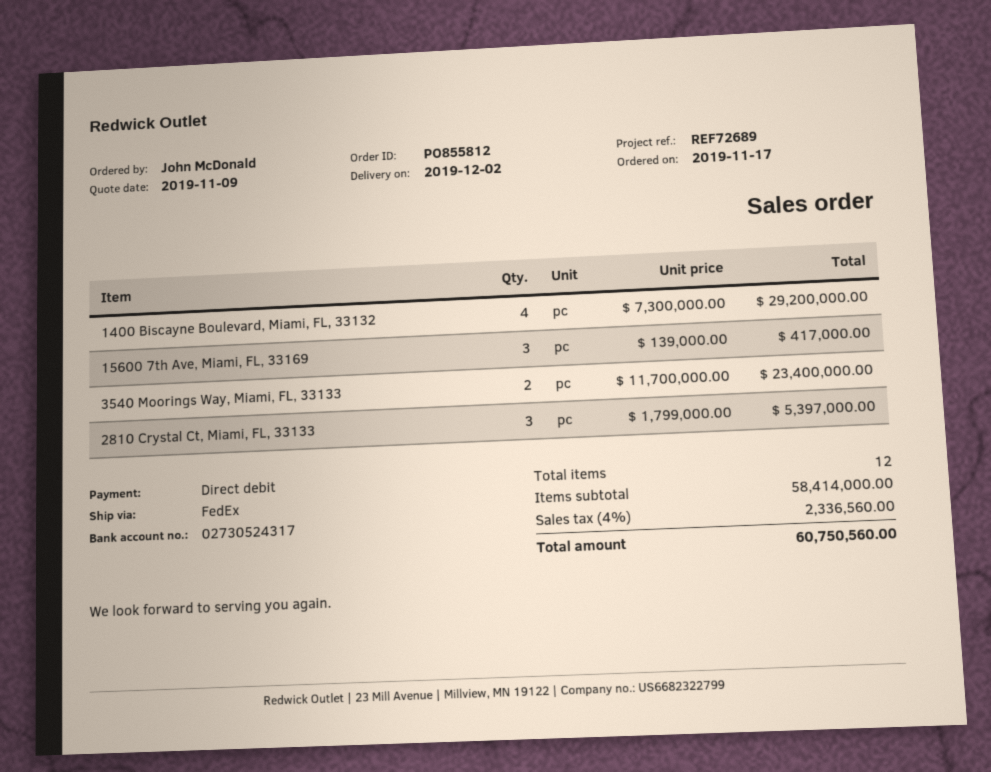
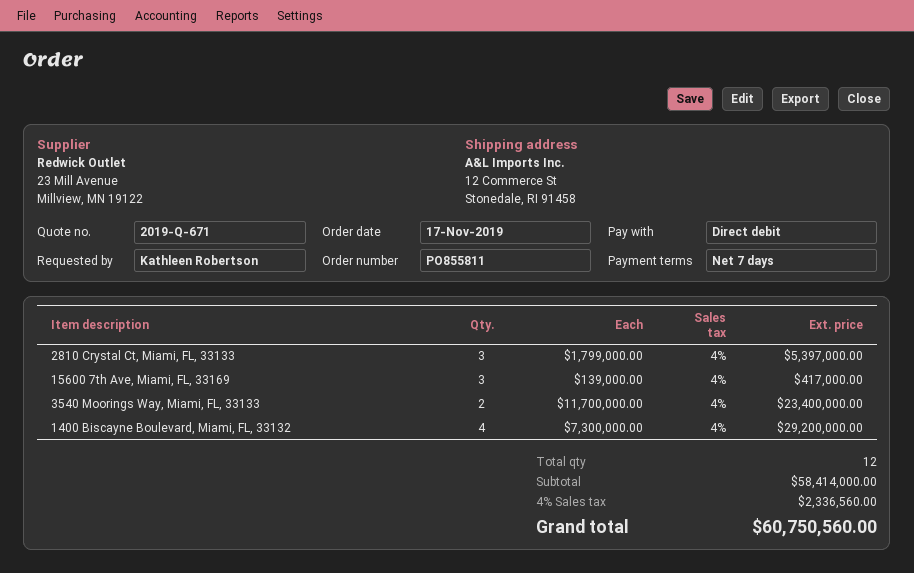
order number: PO855812 -> PO855811
ordered by: John McDonald -> Kathleen Robertson

